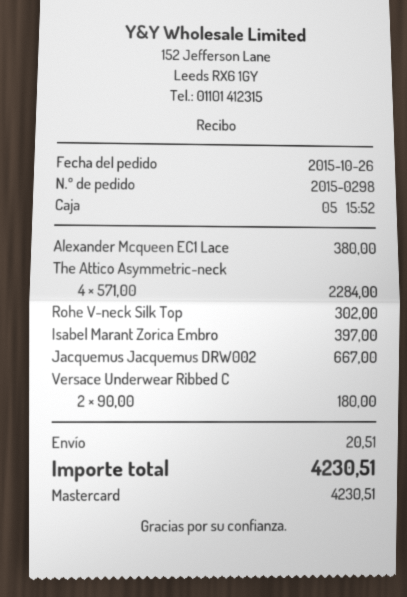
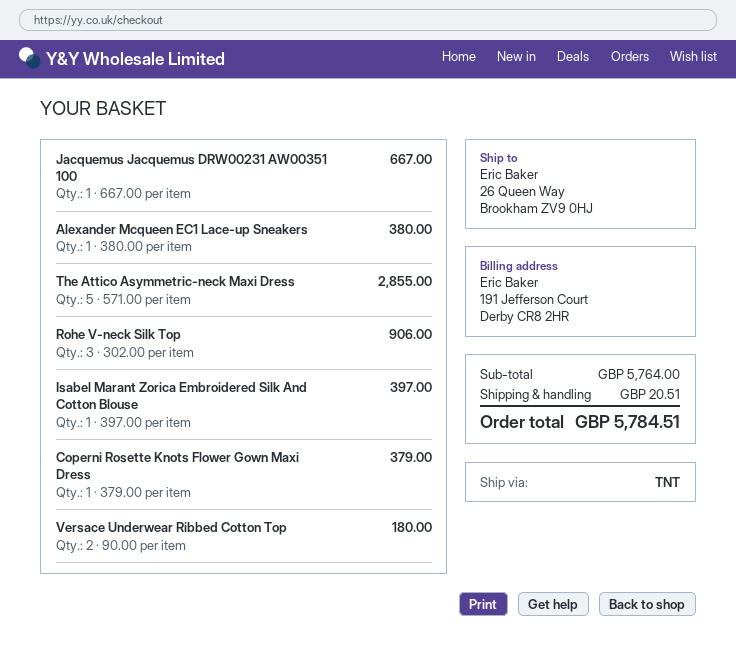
The Attico Asymmetric-neck: 4 x 571.00 = 2284.00 -> 5 x 571.00 = 2855.00
Rohe V-neck Silk Top: 1 x 302.00 = 302.00 -> 3 x 302.00 = 906.00
Coperni Rosette Knots Flower Gown Maxi Dress: none -> 1 x 379.00 = 379.00
total: 4230.51 -> 5784.51

